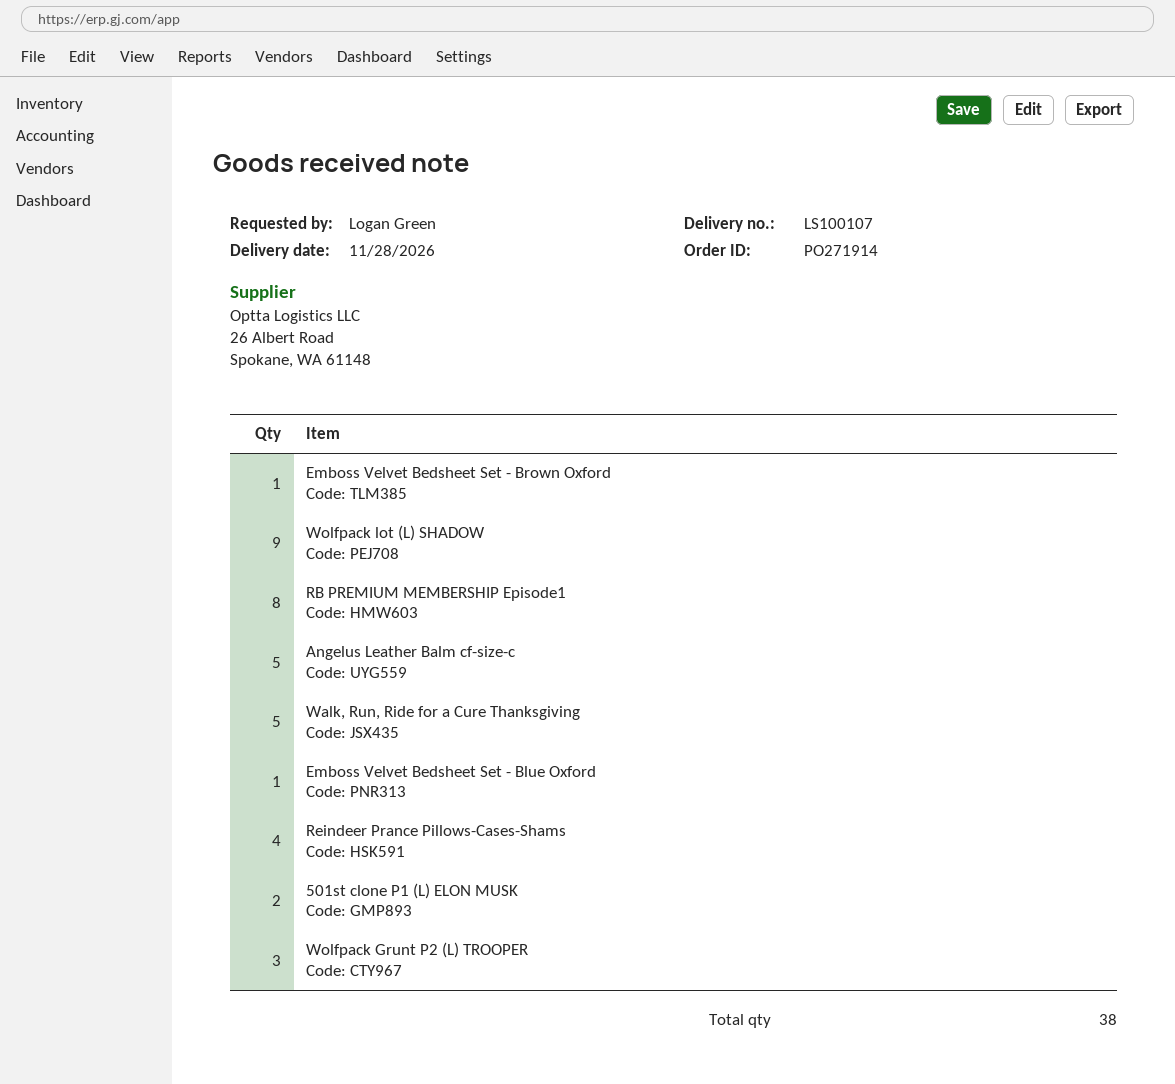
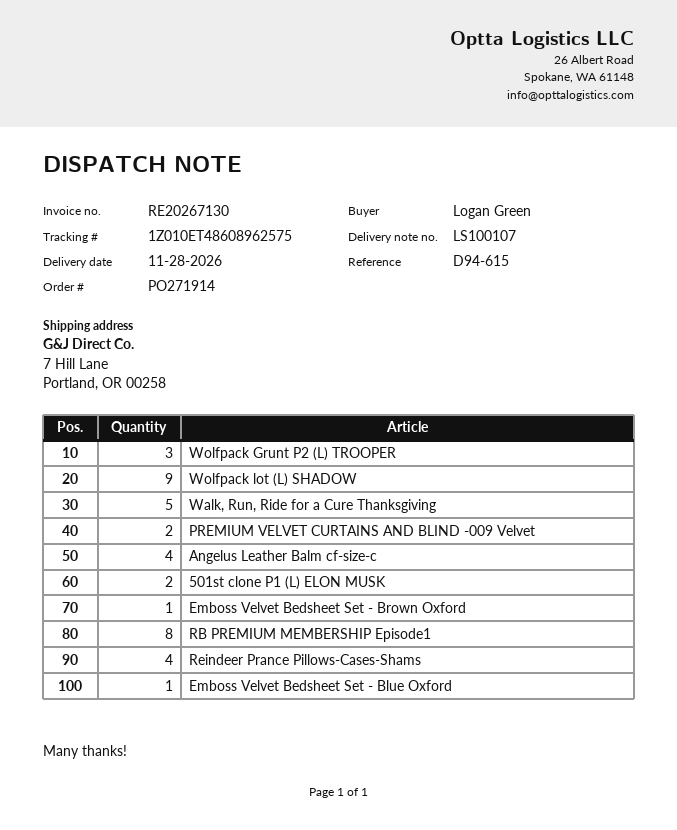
Angelus Leather Balm cf-size-c: 5 -> 4
PREMIUM VELVET CURTAINS AND BLIND -009 Velvet: none -> 2

